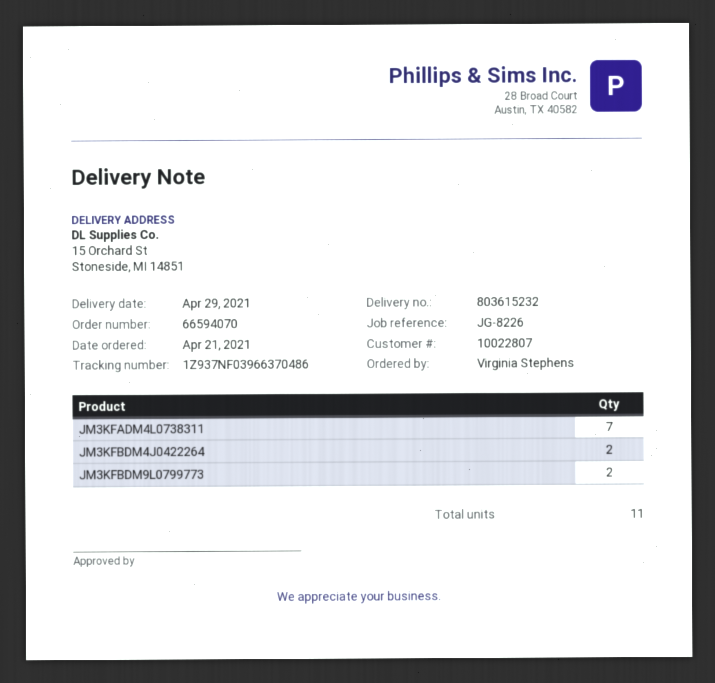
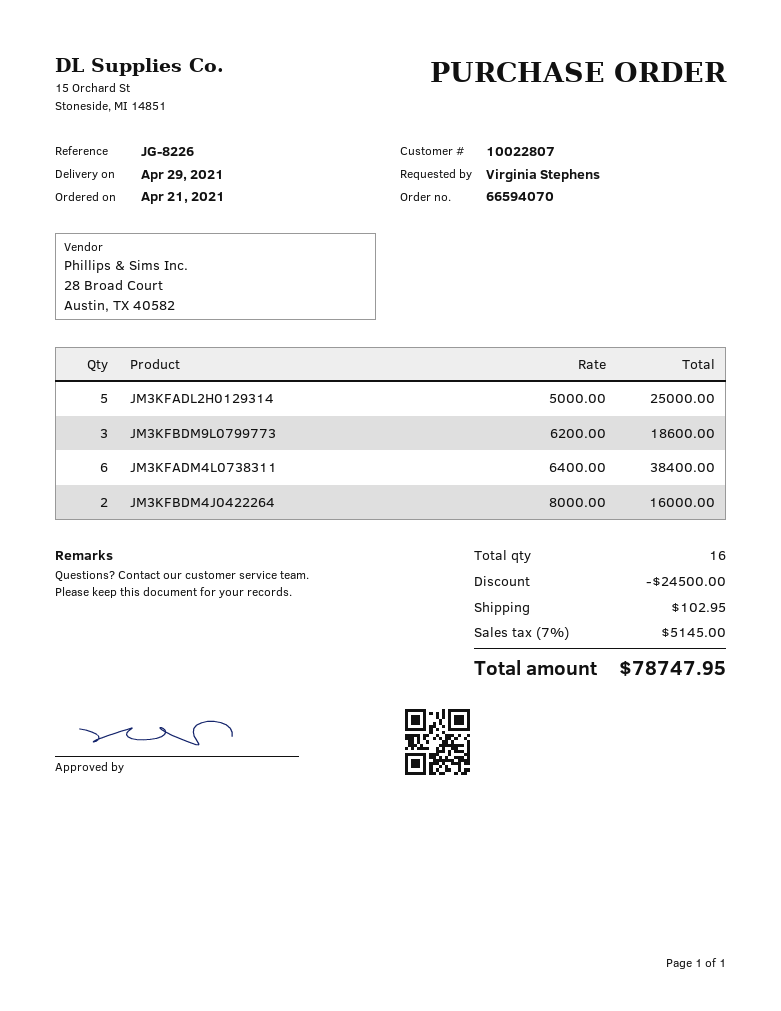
JM3KFADM4L0738311: 7 -> 6
JM3KFBDM9L0799773: 2 -> 3
JM3KFADL2H0129314: none -> 5
total quantity: 11 -> 16

